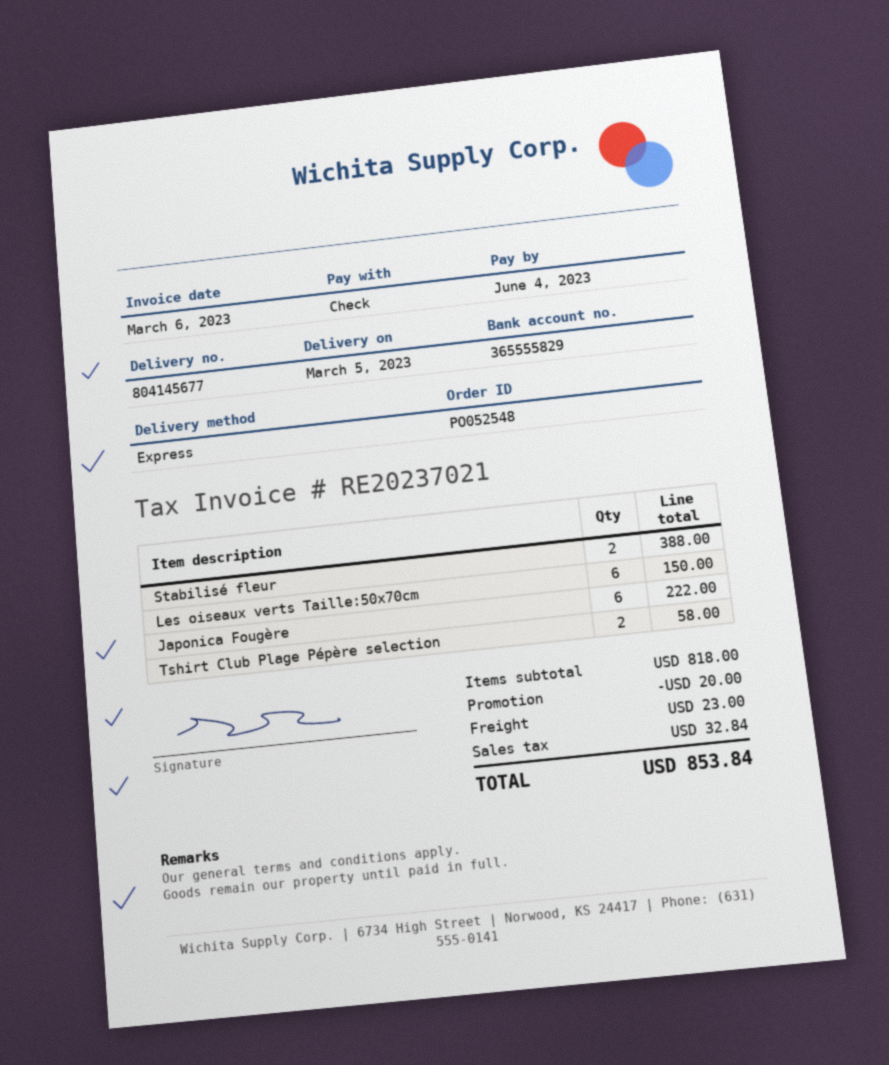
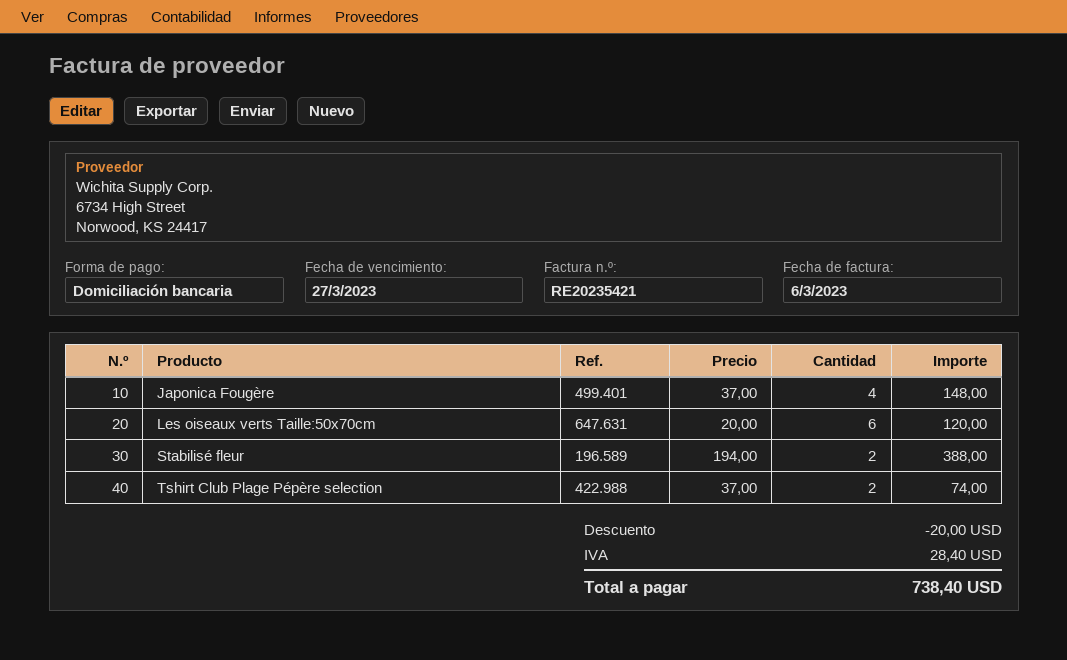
invoice number: RE20237021 -> RE20235421
due date: 2023-06-04 -> 2023-03-27
payment method: cheque -> direct debit
Les oiseaux verts Taille:50x70cm: 6 for 150.00 -> 6 for 120.00
Japonica Fougère: 6 for 222.00 -> 4 for 148.00
Tshirt Club Plage Pépère selection: 2 for 58.00 -> 2 for 74.00
shipping: 23.00 -> none
tax: 32.84 -> 28.40
total: 853.84 -> 738.40

